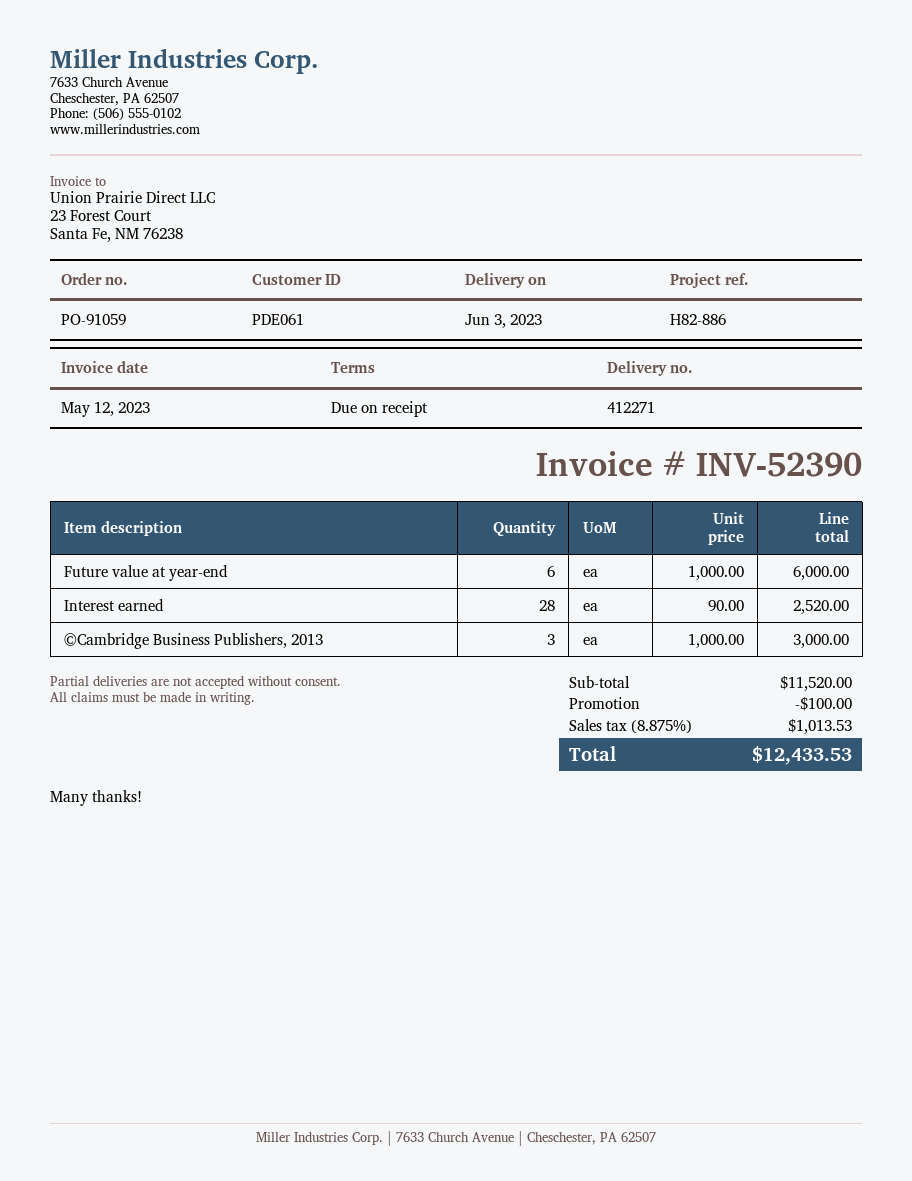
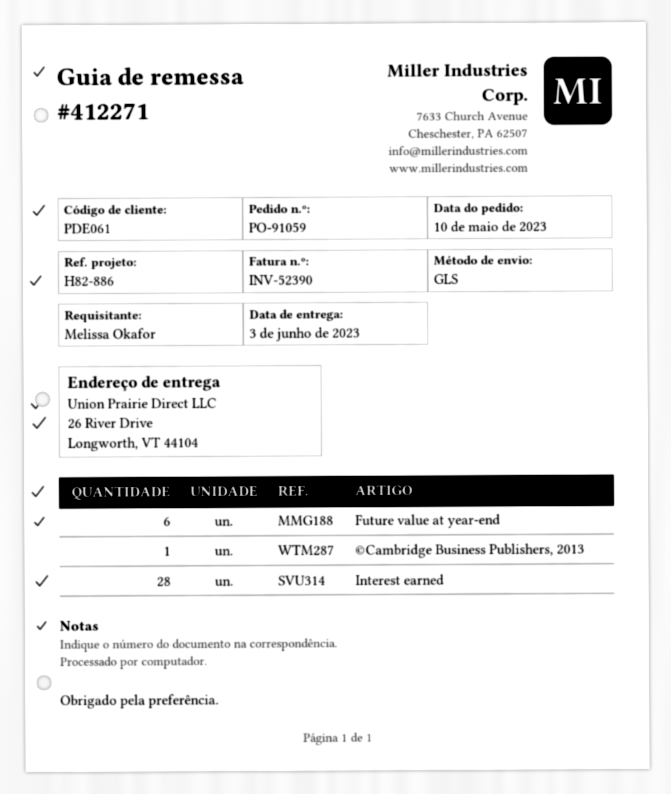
©Cambridge Business Publishers, 2013: 3 -> 1

